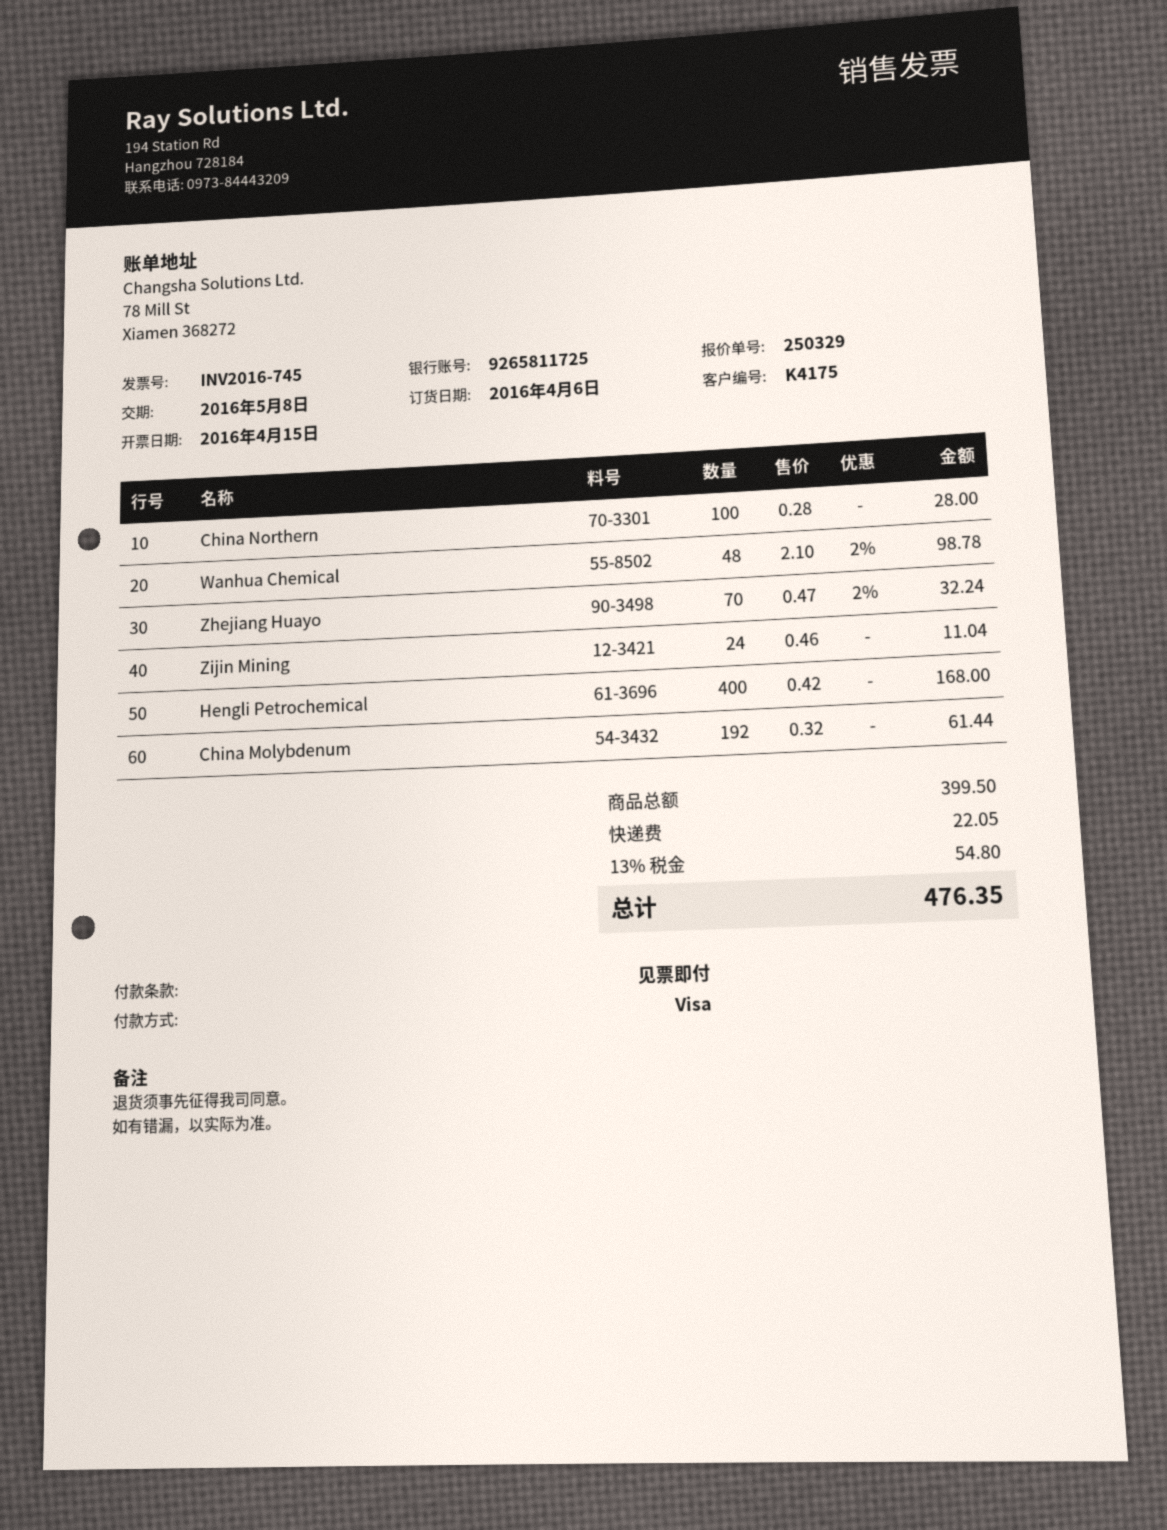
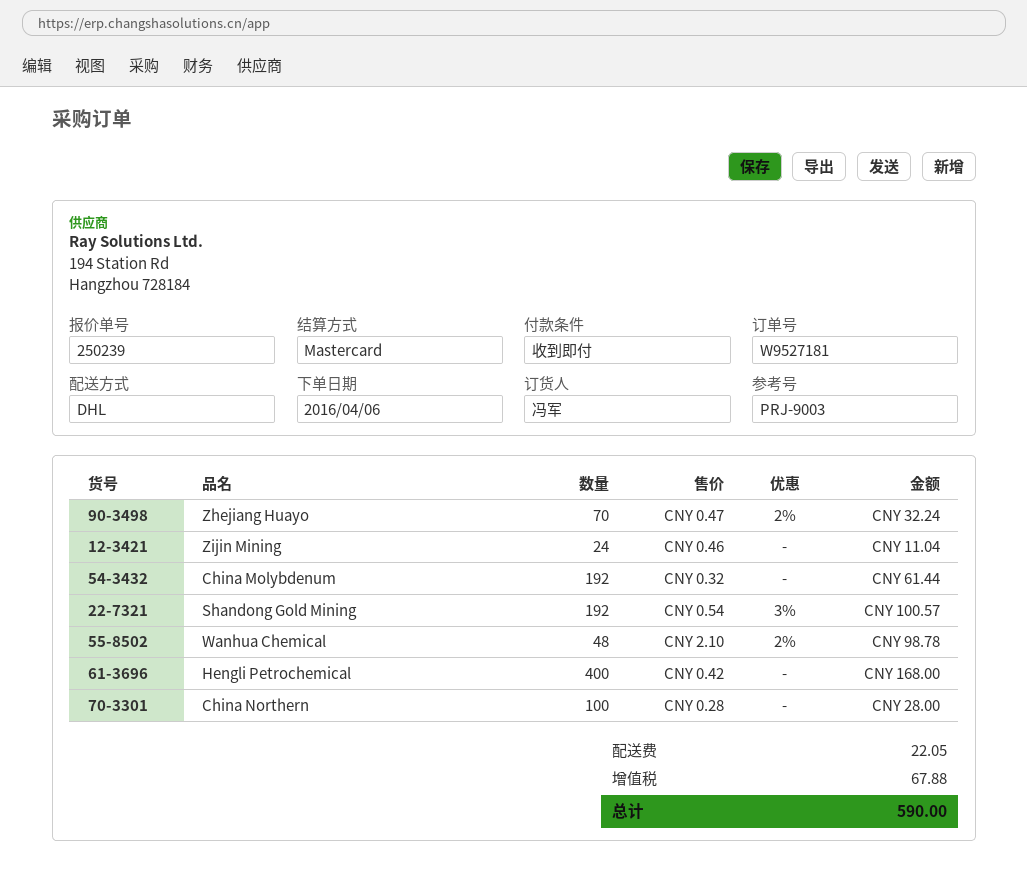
quote number: 250329 -> 250239
payment method: Visa -> Mastercard
Shandong Gold Mining: none -> 192 x 0.54 - 3% = 100.57
tax: 54.80 -> 67.88
total: 476.35 -> 590.00

